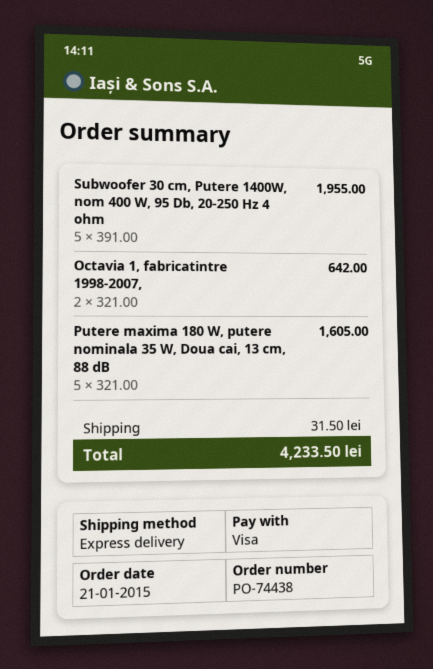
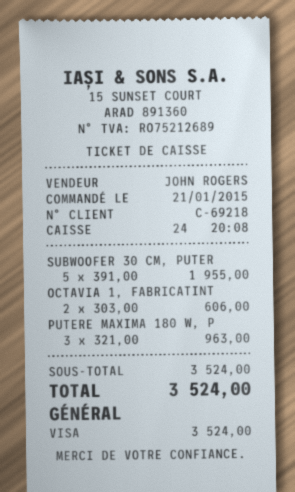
Octavia 1, fabricatintre 1998-2007,: 2 x 321.00 = 642.00 -> 2 x 303.00 = 606.00
Putere maxima 180 W, putere nominala 35 W, Doua cai, 13 cm, 88 dB: 5 x 321.00 = 1605.00 -> 3 x 321.00 = 963.00
shipping: 31.50 -> none
total: 4233.50 -> 3524.00

